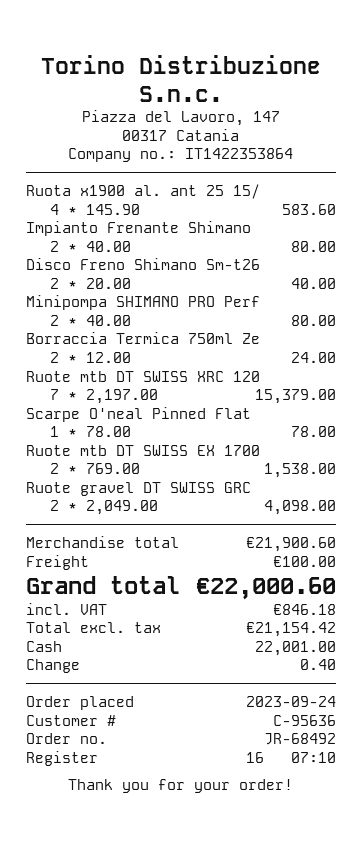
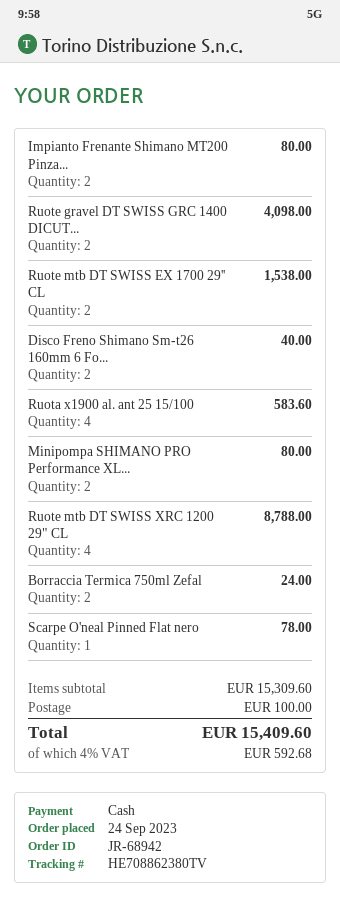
order number: JR-68492 -> JR-68942
Ruote mtb DT SWISS XRC 120: 7 for 15379.00 -> 4 for 8788.00
subtotal: 21900.60 -> 15309.60
tax: 846.18 -> 592.68
total: 22000.60 -> 15409.60

